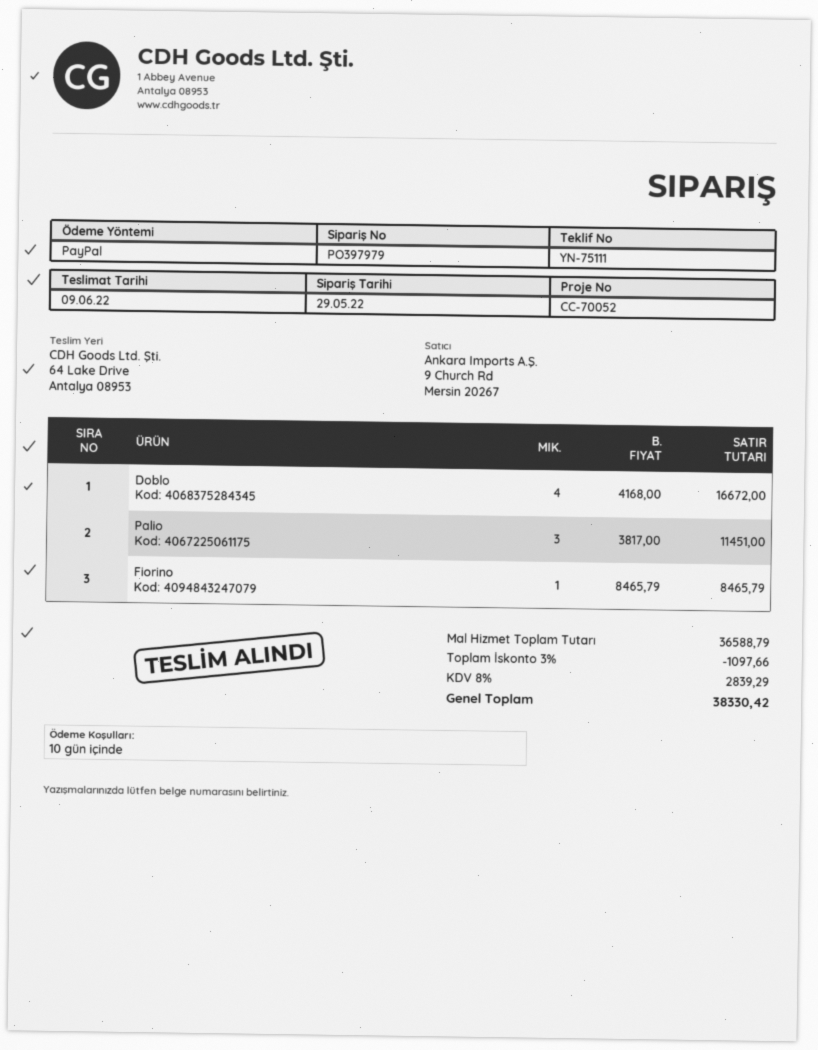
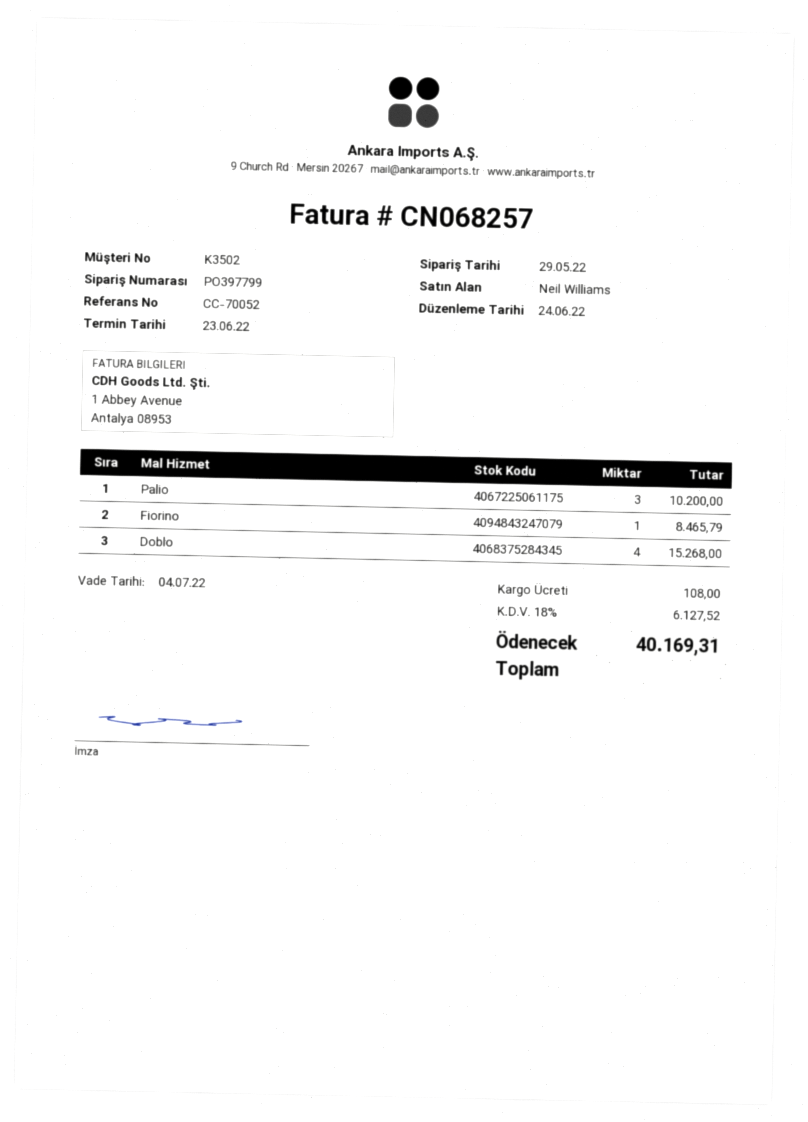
order number: PO397979 -> PO397799
delivery date: 2022-06-09 -> 2022-06-23
Doblo: 4 for 16672.00 -> 4 for 15268.00
Palio: 3 for 11451.00 -> 3 for 10200.00
discount: 3% = 1097.66 -> none
shipping: none -> 108.00
tax: 8% = 2839.29 -> 18% = 6127.52
total: 38330.42 -> 40169.31

